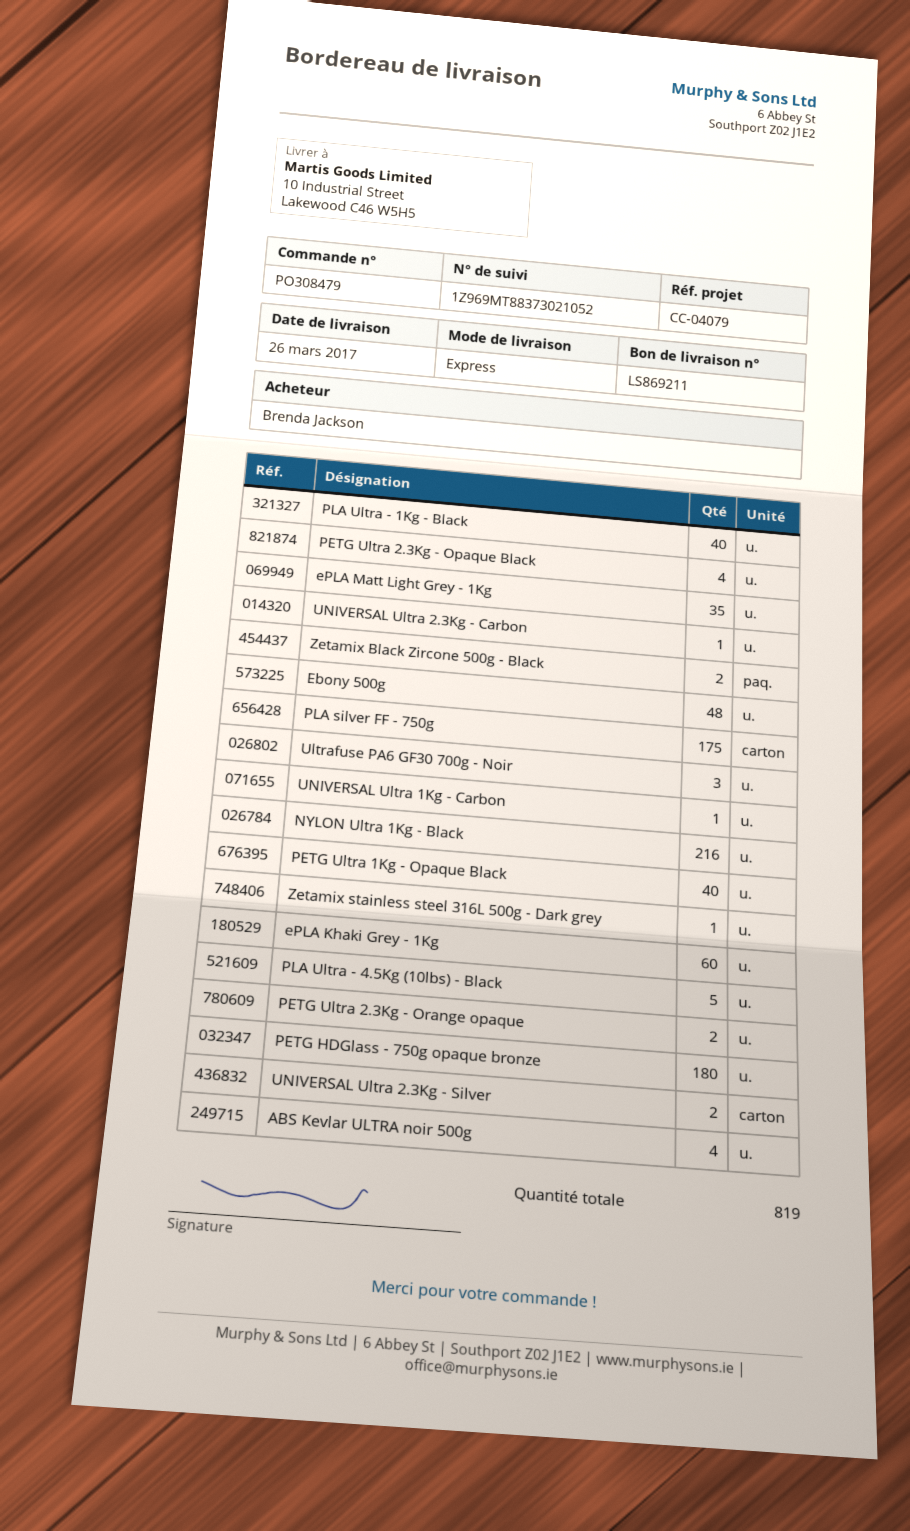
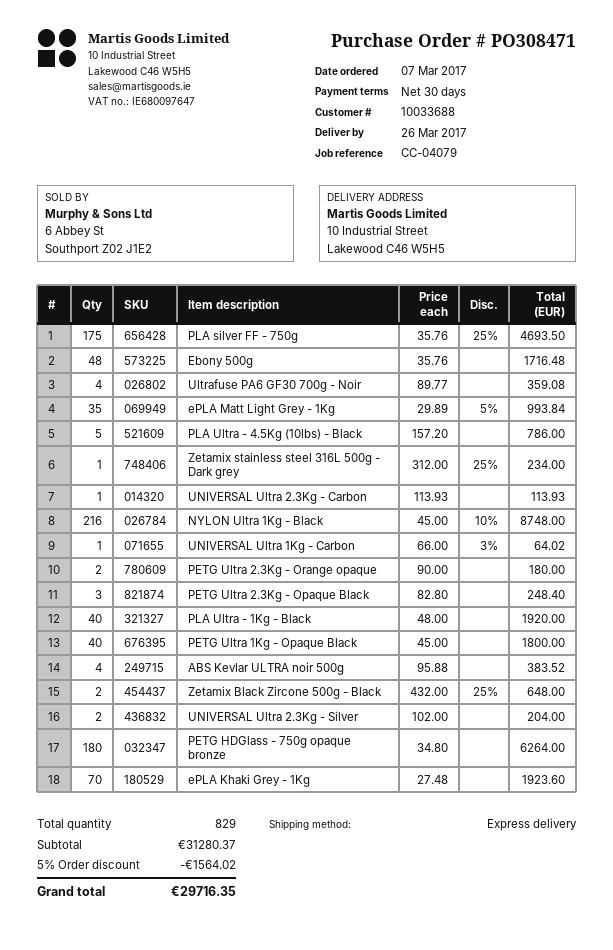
order number: PO308479 -> PO308471
PETG Ultra 2.3Kg - Opaque Black: 4 -> 3
Ultrafuse PA6 GF30 700g - Noir: 3 -> 4
ePLA Khaki Grey - 1Kg: 60 -> 70
total quantity: 819 -> 829

